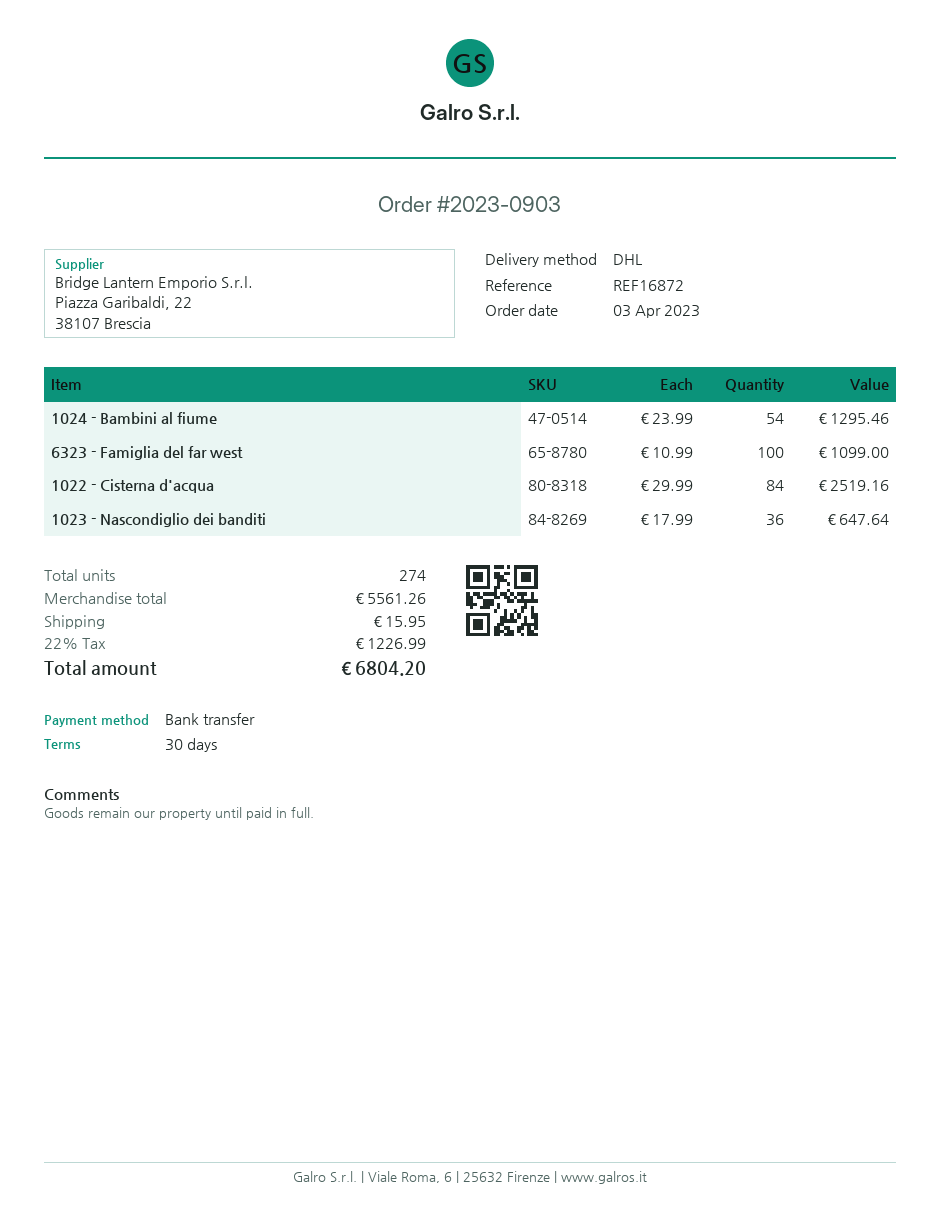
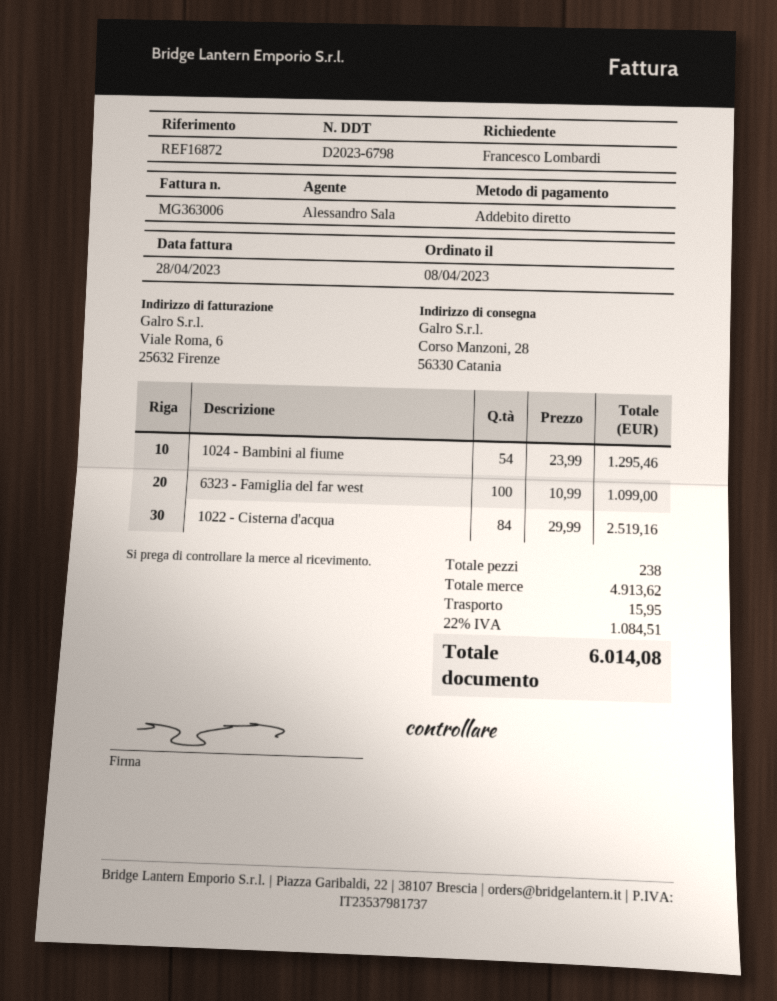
order date: 2023-04-03 -> 2023-04-08
payment method: bank transfer -> direct debit
1023 - Nascondiglio dei banditi: 36 x 17.99 = 647.64 -> none
total quantity: 274 -> 238
subtotal: 5561.26 -> 4913.62
tax: 22% = 1226.99 -> 22% = 1084.51
total: 6804.20 -> 6014.08

